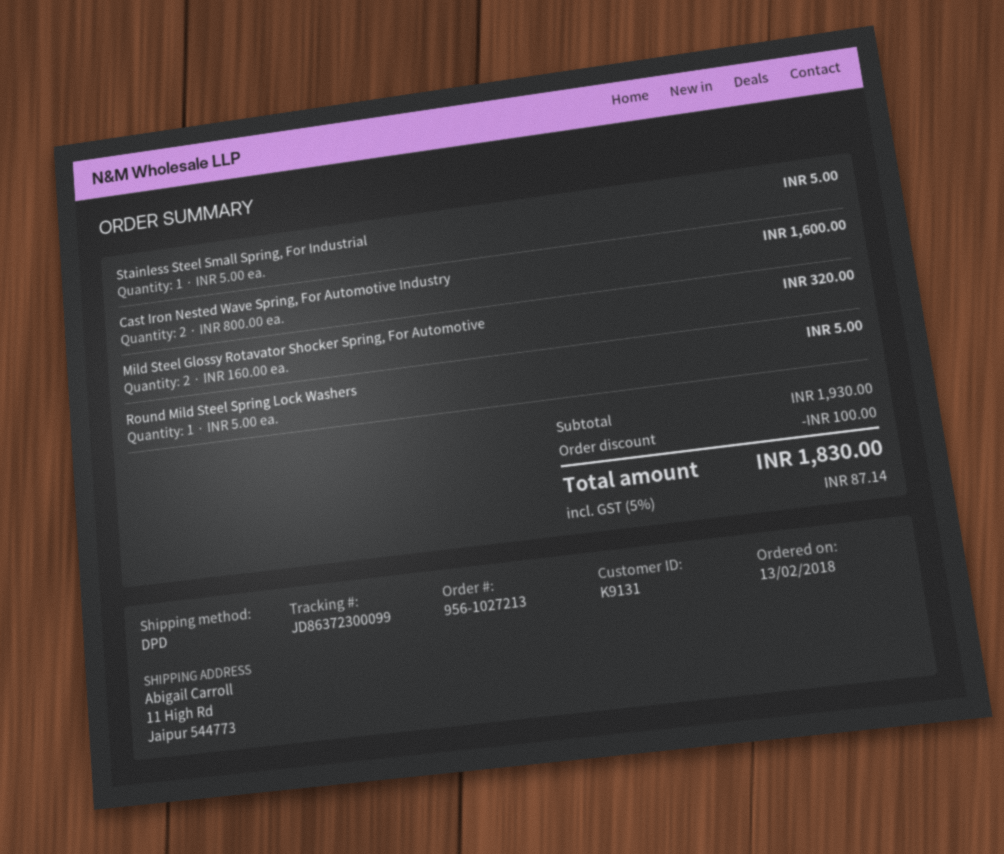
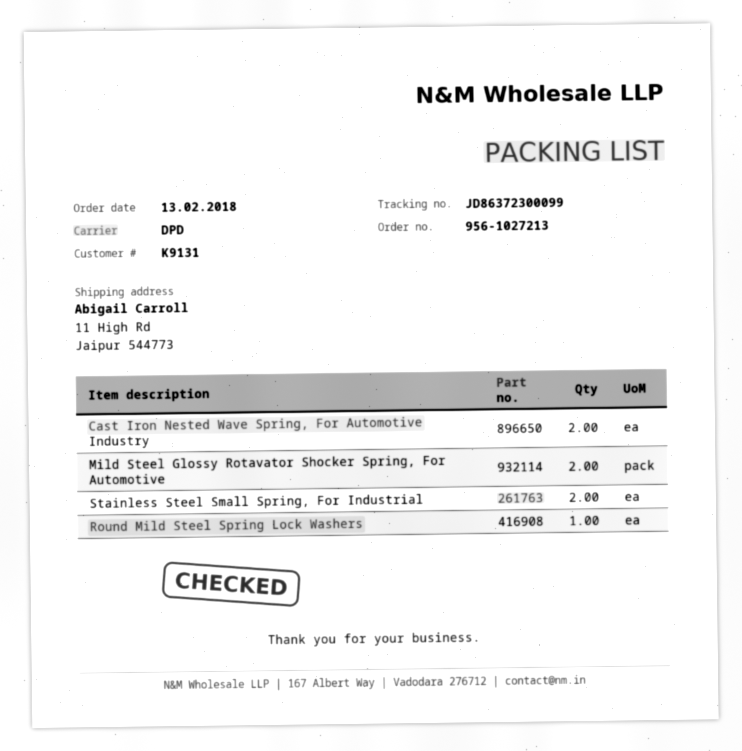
Stainless Steel Small Spring, For Industrial: 1 -> 2

